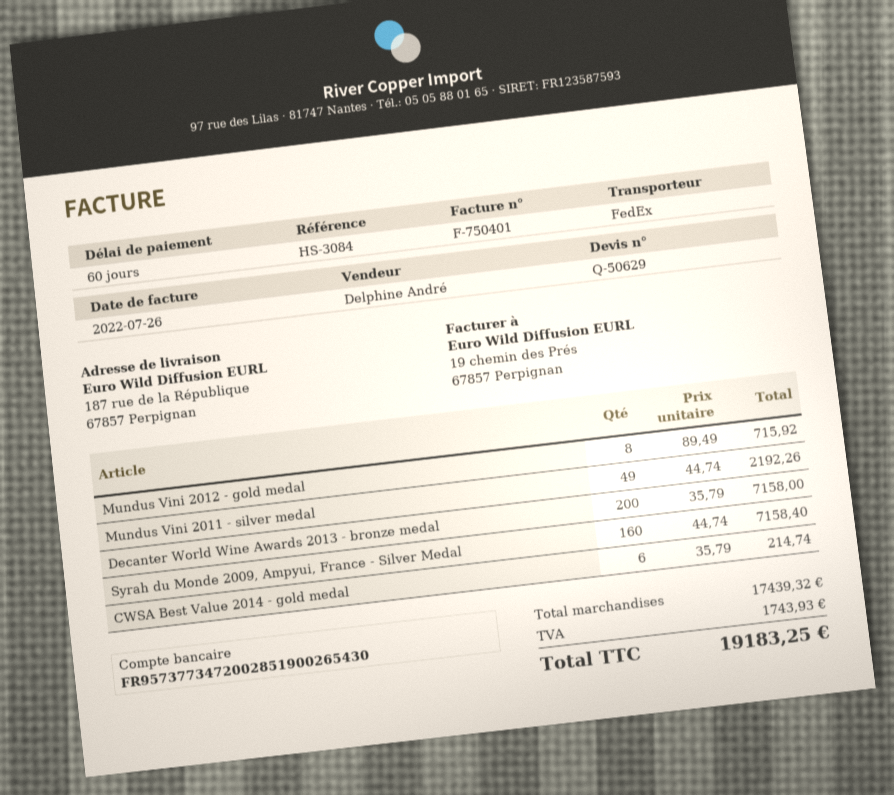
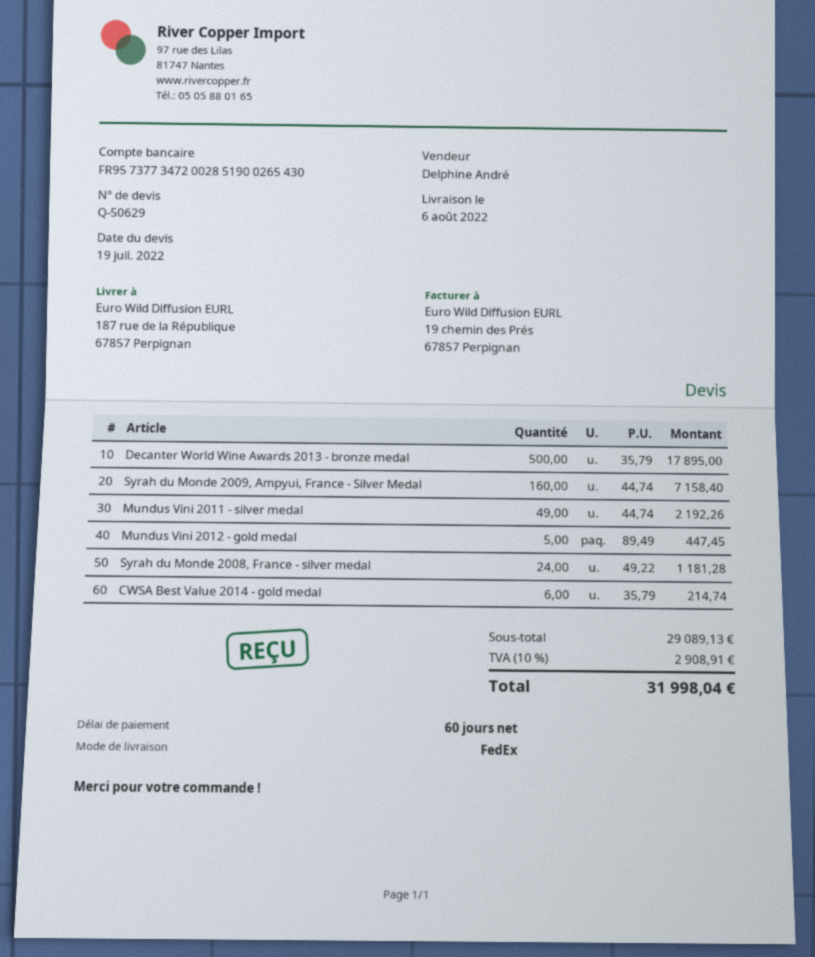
Mundus Vini 2012 - gold medal: 8 x 89.49 = 715.92 -> 5 x 89.49 = 447.45
Decanter World Wine Awards 2013 - bronze medal: 200 x 35.79 = 7158.00 -> 500 x 35.79 = 17895.00
Syrah du Monde 2008, France - silver medal: none -> 24 x 49.22 = 1181.28
subtotal: 17439.32 -> 29089.13
tax: 1743.93 -> 2908.91
total: 19183.25 -> 31998.04

